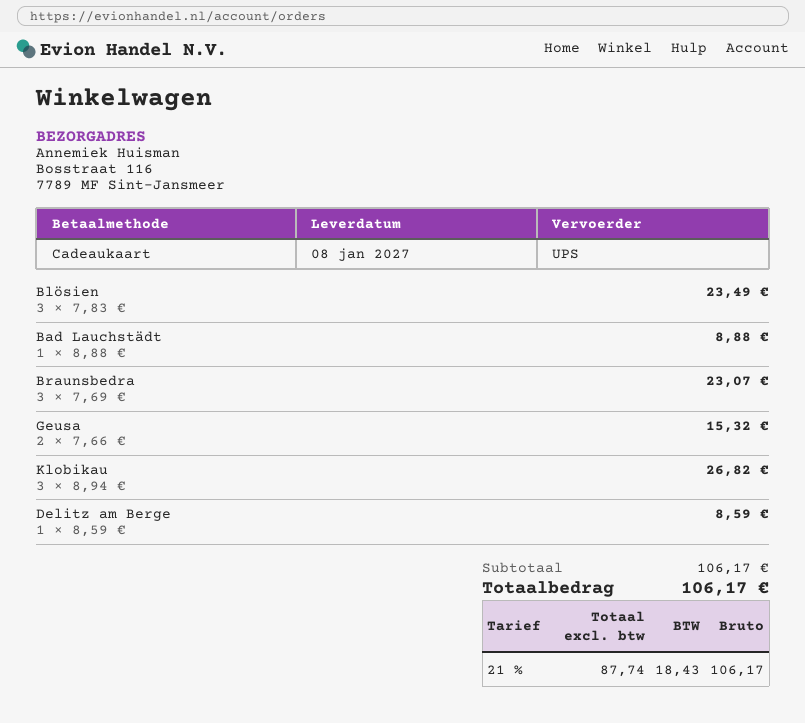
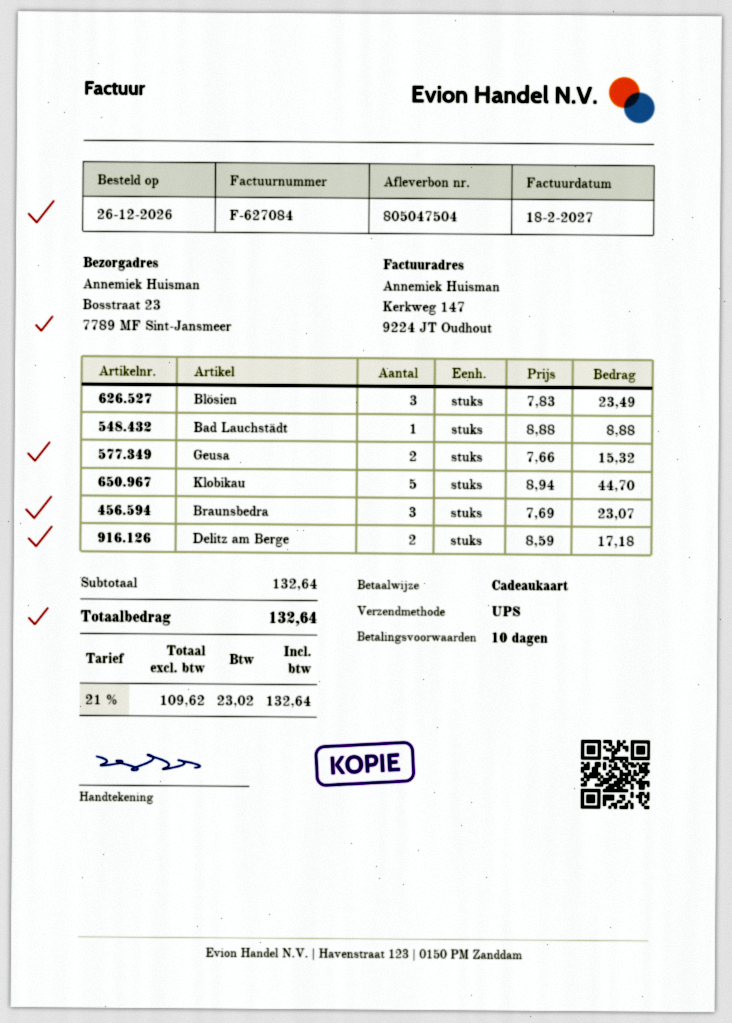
ship to: Bosstraat 116, 7789 MF Sint-Jansmeer -> Bosstraat 23, 7789 MF Sint-Jansmeer
Klobikau: 3 x 8.94 = 26.82 -> 5 x 8.94 = 44.70
Delitz am Berge: 1 x 8.59 = 8.59 -> 2 x 8.59 = 17.18
subtotal: 106.17 -> 132.64
net: 87.74 -> 109.62
tax: 21% = 18.43 -> 21% = 23.02
total: 106.17 -> 132.64

